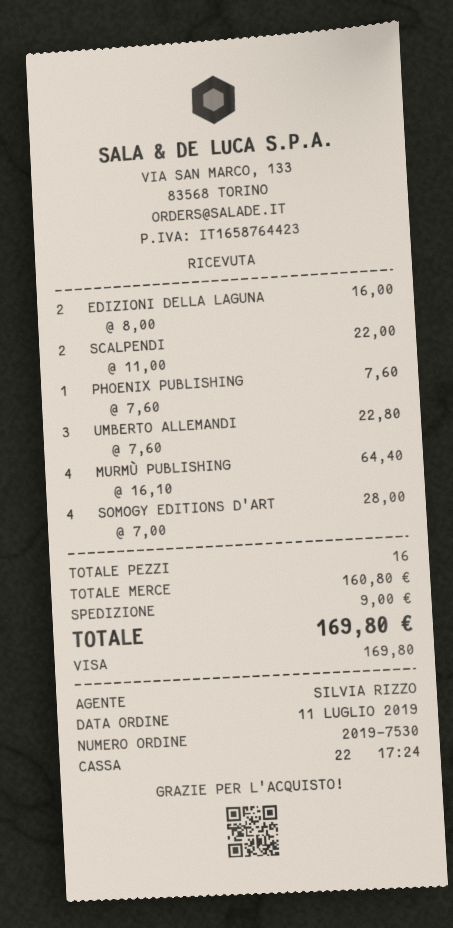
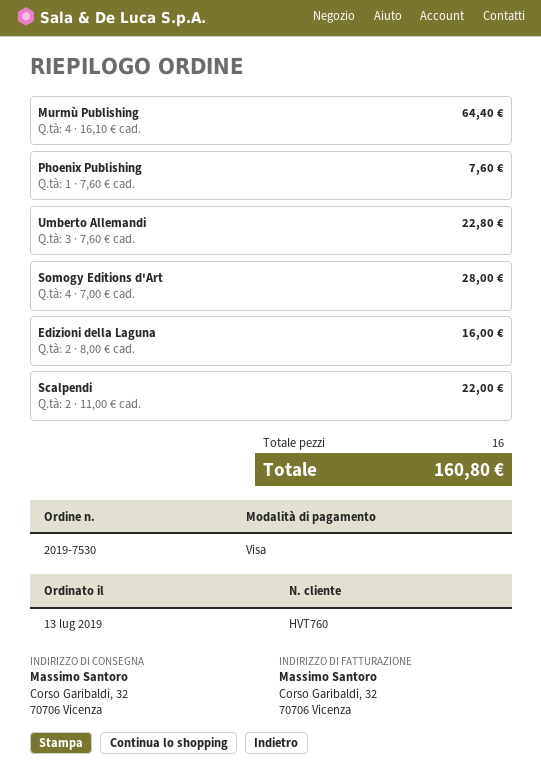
order date: 2019-07-11 -> 2019-07-13
shipping: 9.00 -> none
total: 169.80 -> 160.80

